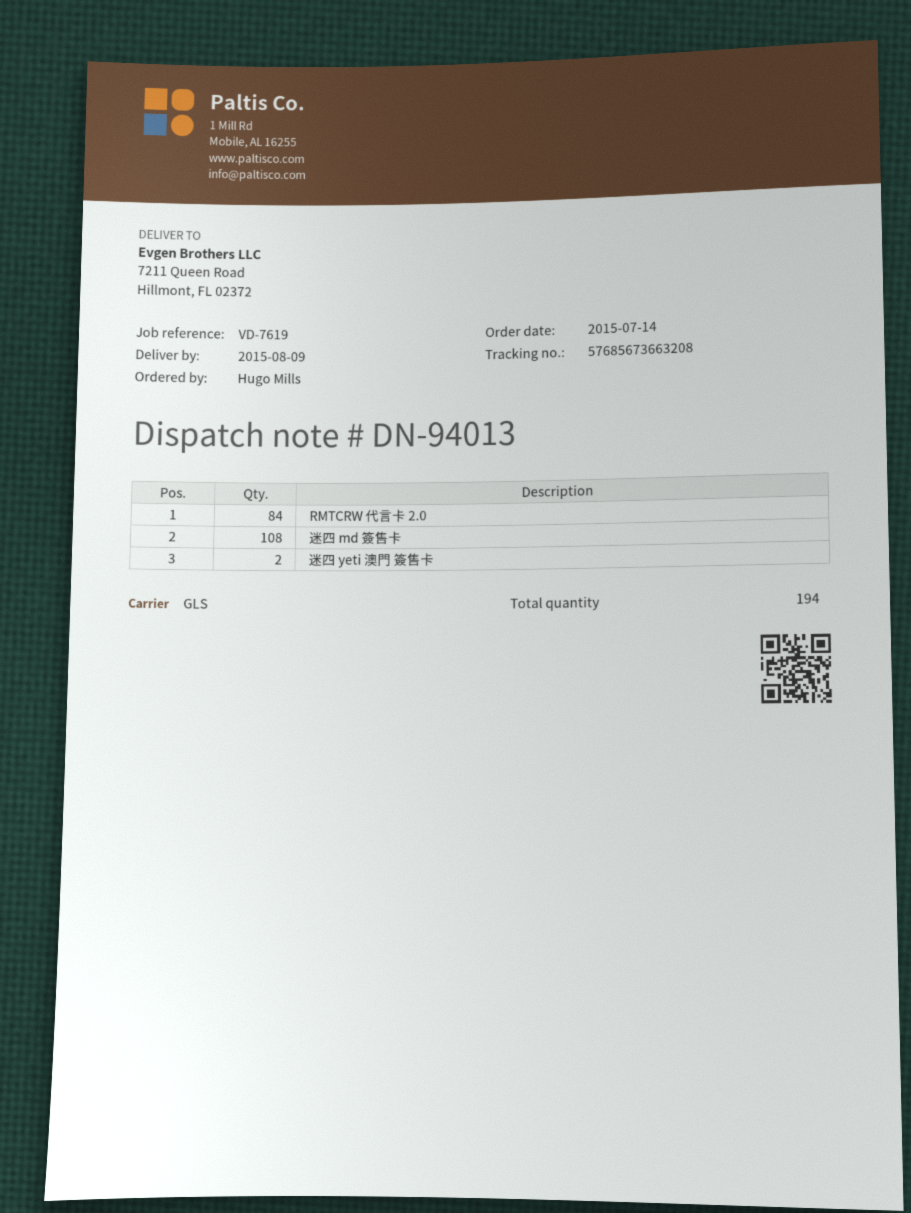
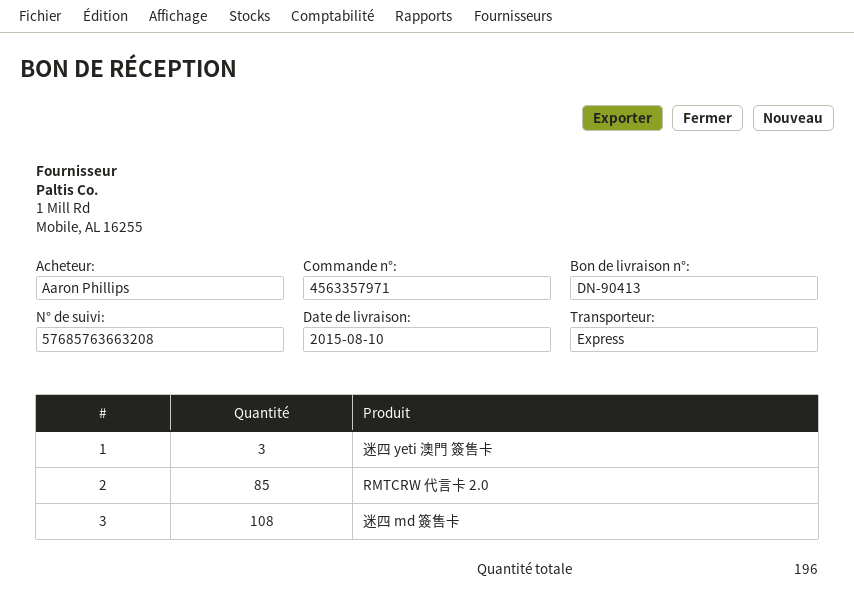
delivery note number: DN-94013 -> DN-90413
delivery date: 2015-08-09 -> 2015-08-10
ordered by: Hugo Mills -> Aaron Phillips
shipping method: GLS -> express
tracking number: 57685673663208 -> 57685763663208
RMTCRW 代言卡 2.0: 84 -> 85
迷四 yeti 澳門 簽售卡: 2 -> 3
total quantity: 194 -> 196

